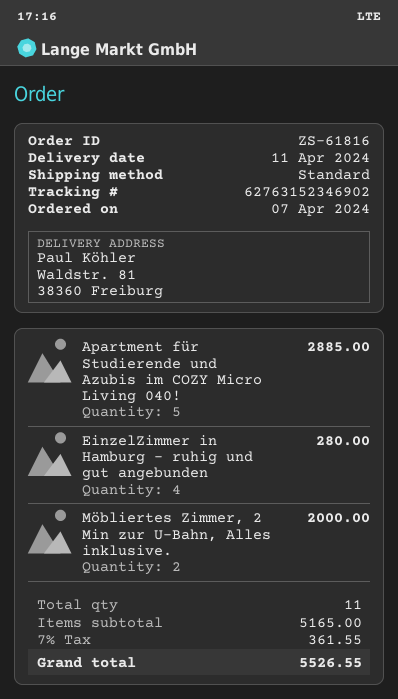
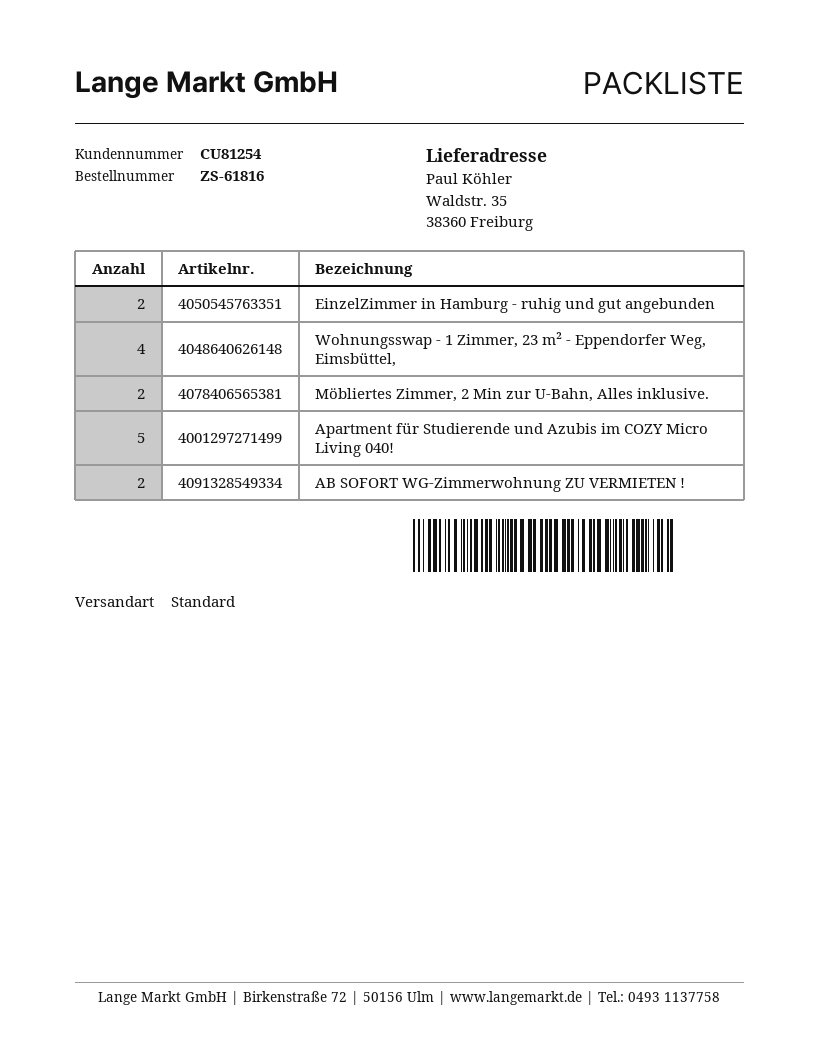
ship to: Waldstr. 81, 38360 Freiburg -> Waldstr. 35, 38360 Freiburg
EinzelZimmer in Hamburg - ruhig und gut angebunden: 4 -> 2
Wohnungsswap - 1 Zimmer, 23 m² - Eppendorfer Weg, Eimsbüttel,: none -> 4
AB SOFORT WG-Zimmerwohnung ZU VERMIETEN !: none -> 2

